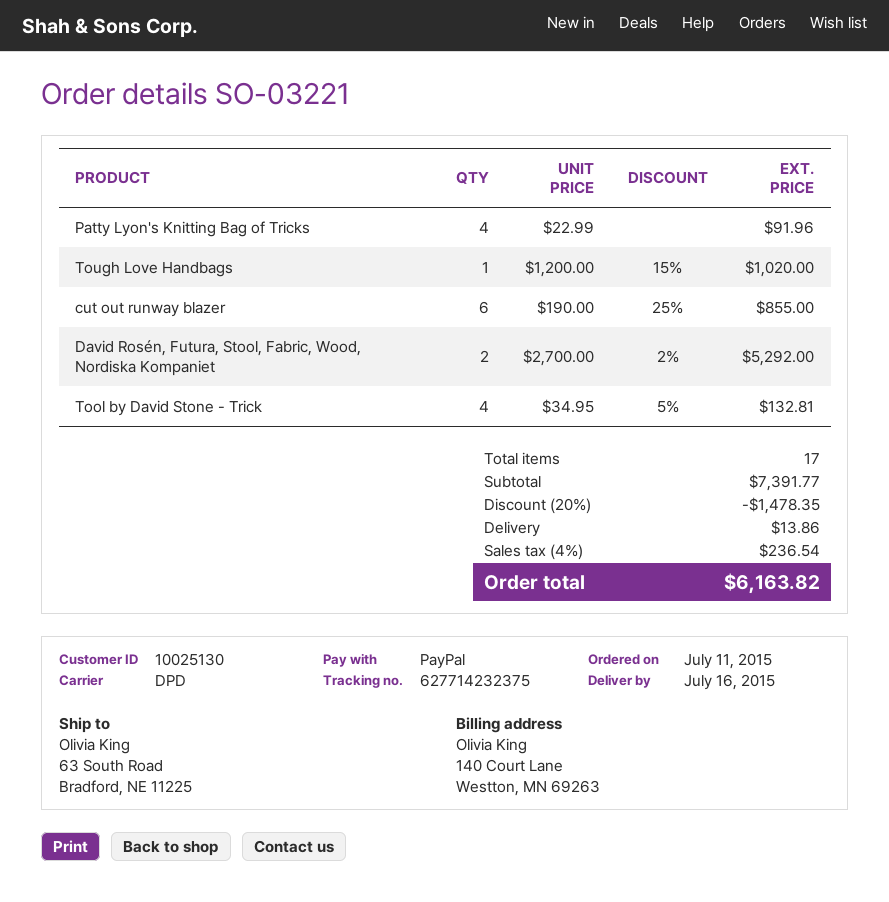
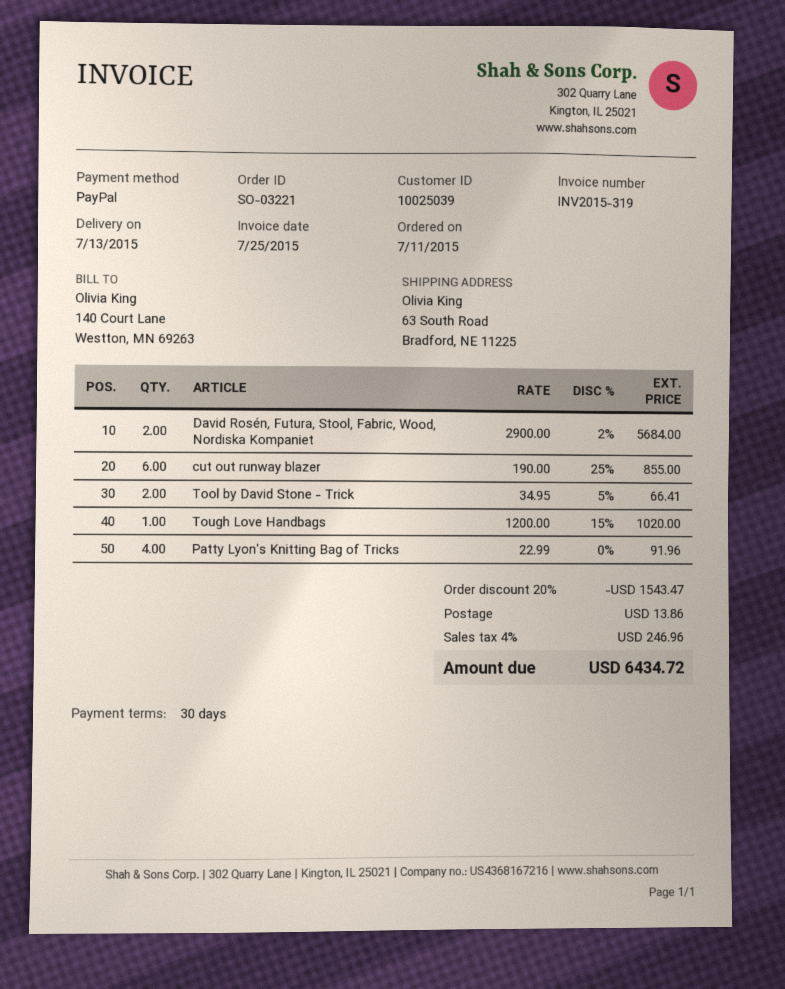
delivery date: 2015-07-16 -> 2015-07-13
customer number: 10025130 -> 10025039
David Rosén, Futura, Stool, Fabric, Wood, Nordiska Kompaniet: 2 x 2700.00 - 2% = 5292.00 -> 2 x 2900.00 - 2% = 5684.00
Tool by David Stone - Trick: 4 x 34.95 - 5% = 132.81 -> 2 x 34.95 - 5% = 66.41
discount: 20% = 1478.35 -> 20% = 1543.47
tax: 4% = 236.54 -> 4% = 246.96
total: 6163.82 -> 6434.72

